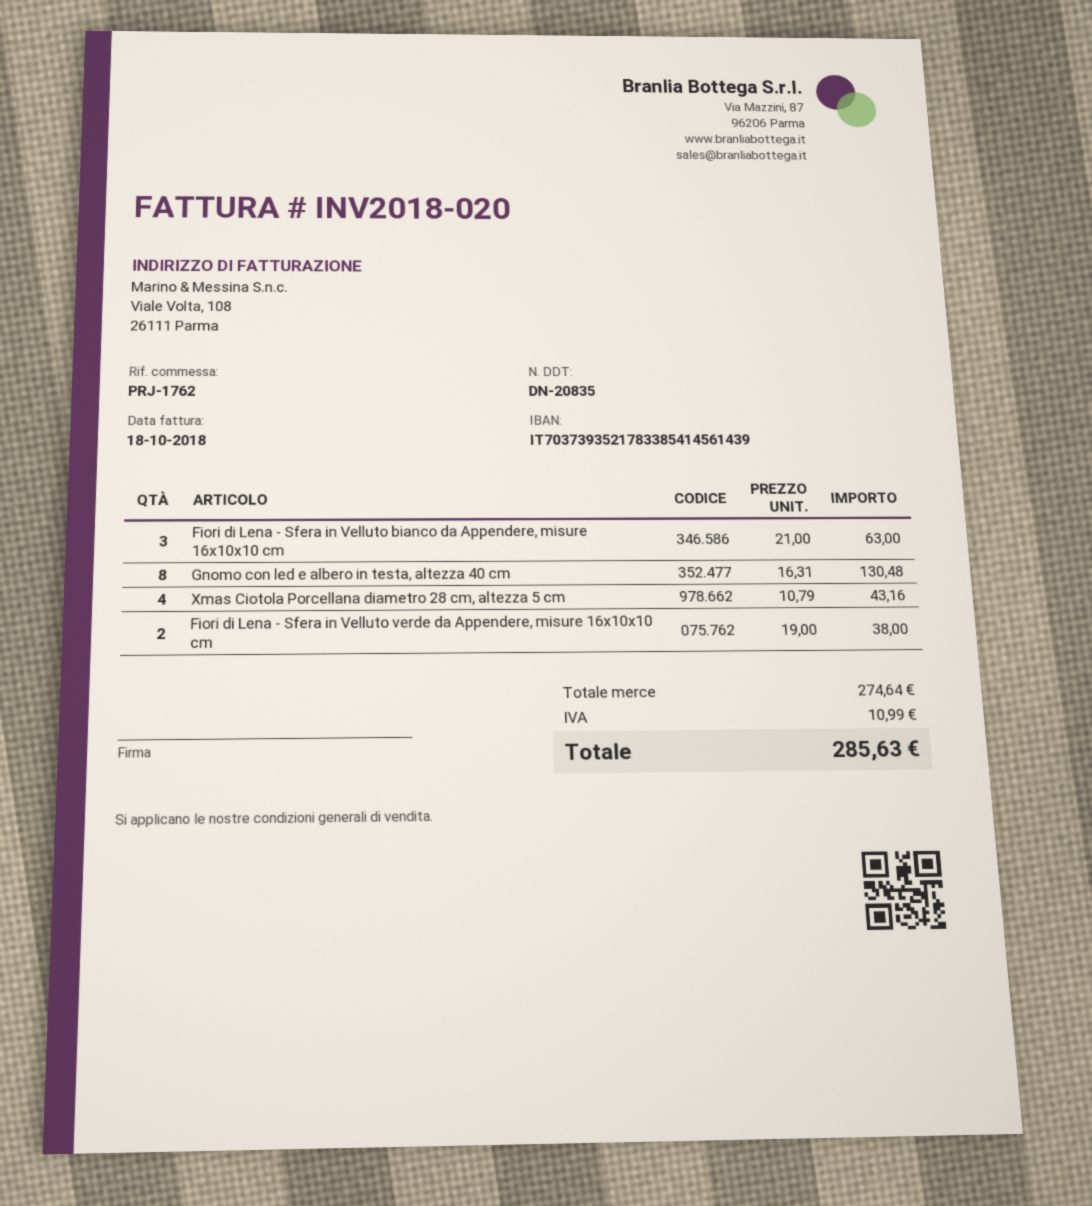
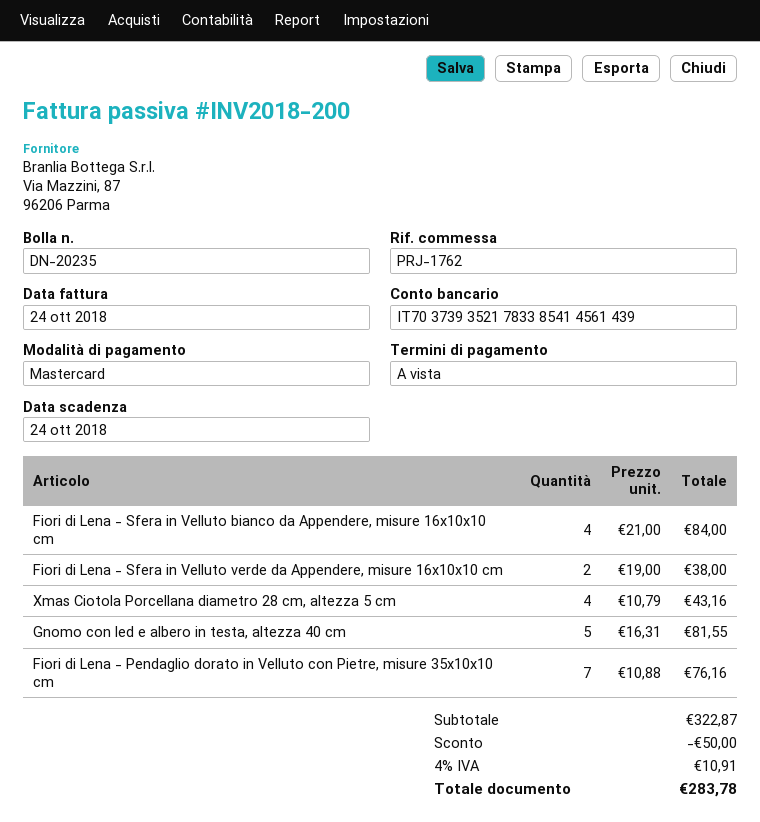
delivery note number: DN-20835 -> DN-20235
invoice number: INV2018-020 -> INV2018-200
invoice date: 2018-10-18 -> 2018-10-24
Fiori di Lena - Sfera in Velluto bianco da Appendere, misure 16x10x10 cm: 3 x 21.00 = 63.00 -> 4 x 21.00 = 84.00
Gnomo con led e albero in testa, altezza 40 cm: 8 x 16.31 = 130.48 -> 5 x 16.31 = 81.55
Fiori di Lena - Pendaglio dorato in Velluto con Pietre, misure 35x10x10 cm: none -> 7 x 10.88 = 76.16
subtotal: 274.64 -> 322.87
discount: none -> 50.00
tax: 10.99 -> 10.91
total: 285.63 -> 283.78

